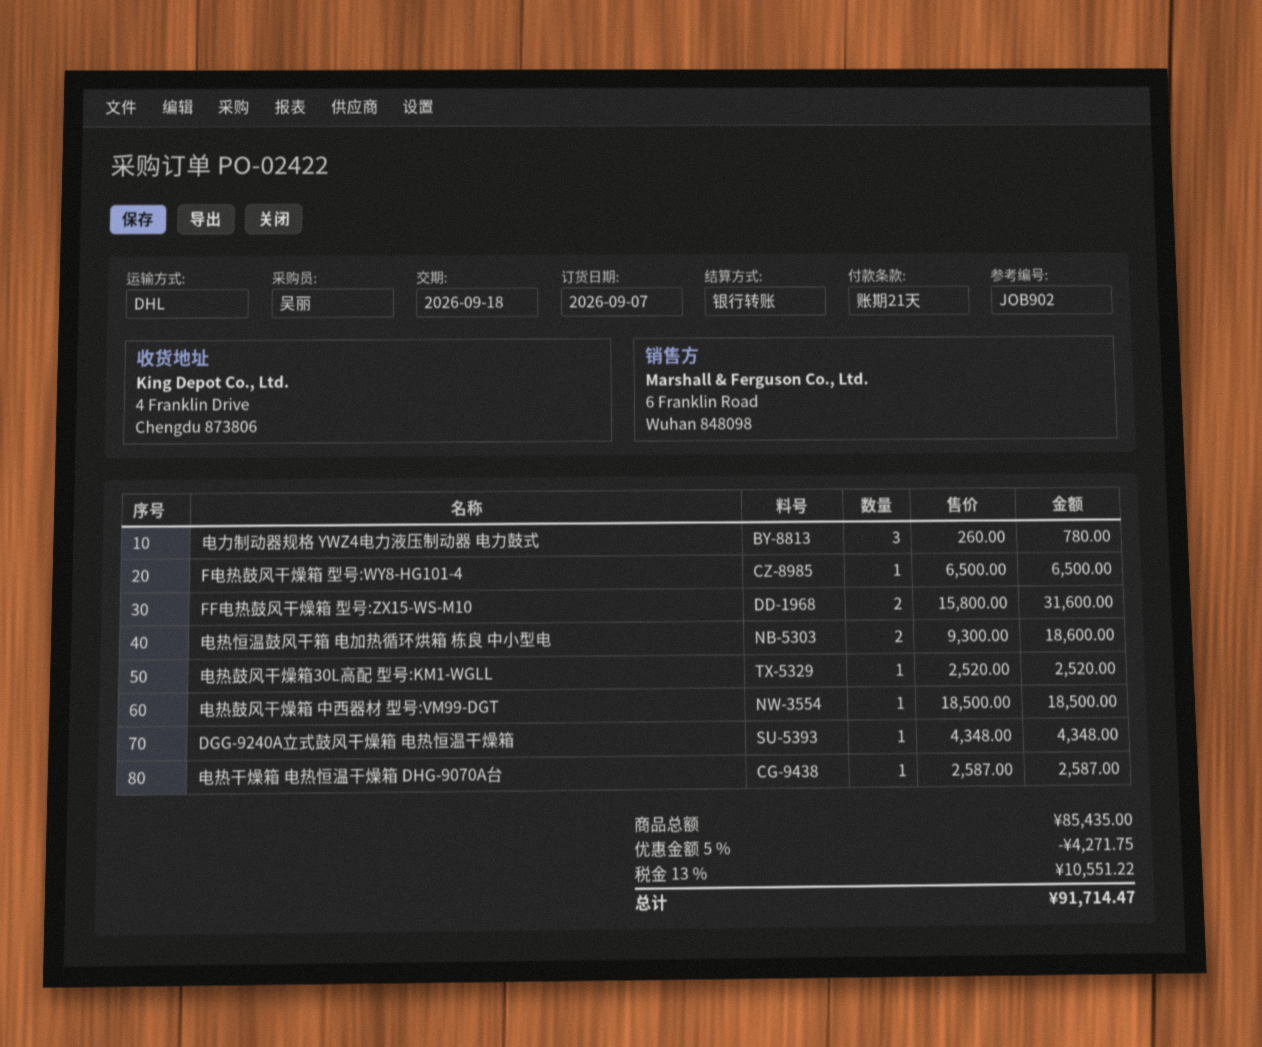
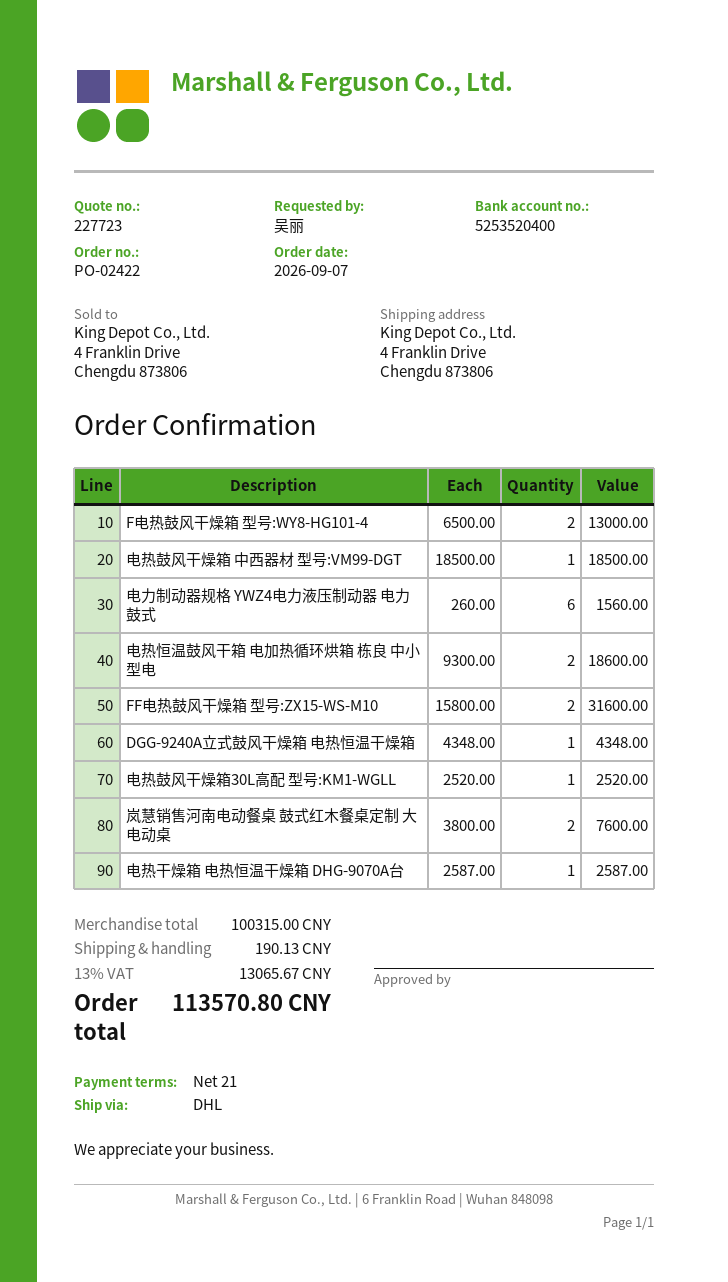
电力制动器规格 YWZ4电力液压制动器 电力鼓式: 3 x 260.00 = 780.00 -> 6 x 260.00 = 1560.00
F电热鼓风干燥箱 型号:WY8-HG101-4: 1 x 6500.00 = 6500.00 -> 2 x 6500.00 = 13000.00
岚慧销售河南电动餐桌 鼓式红木餐桌定制 大电动桌: none -> 2 x 3800.00 = 7600.00
subtotal: 85435.00 -> 100315.00
discount: 5% = 4271.75 -> none
shipping: none -> 190.13
tax: 13% = 10551.22 -> 13% = 13065.67
total: 91714.47 -> 113570.80

